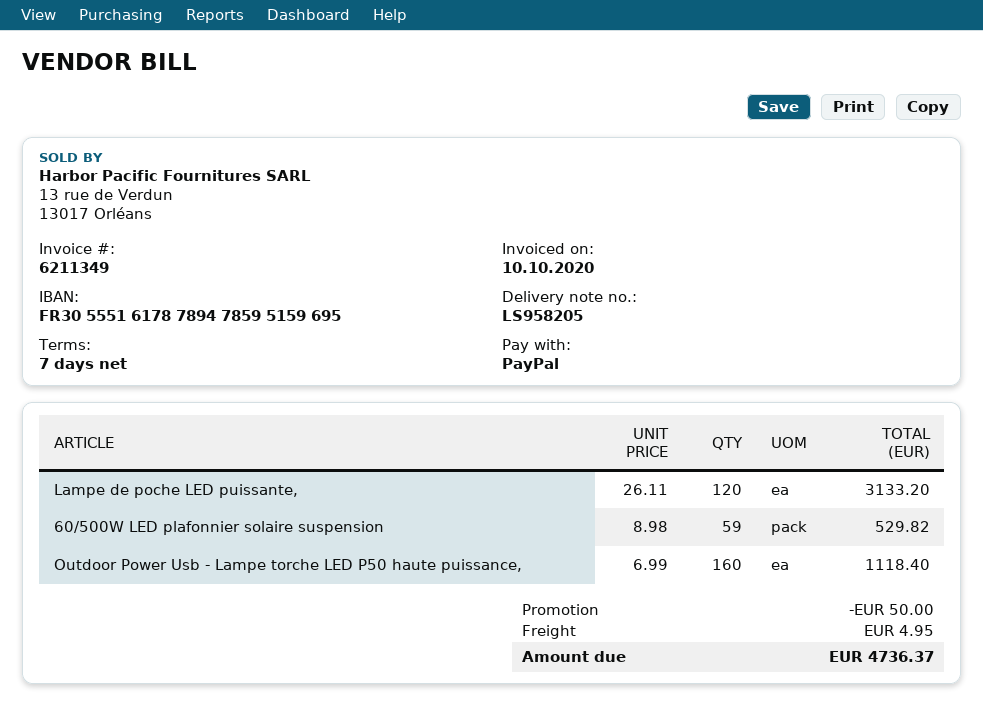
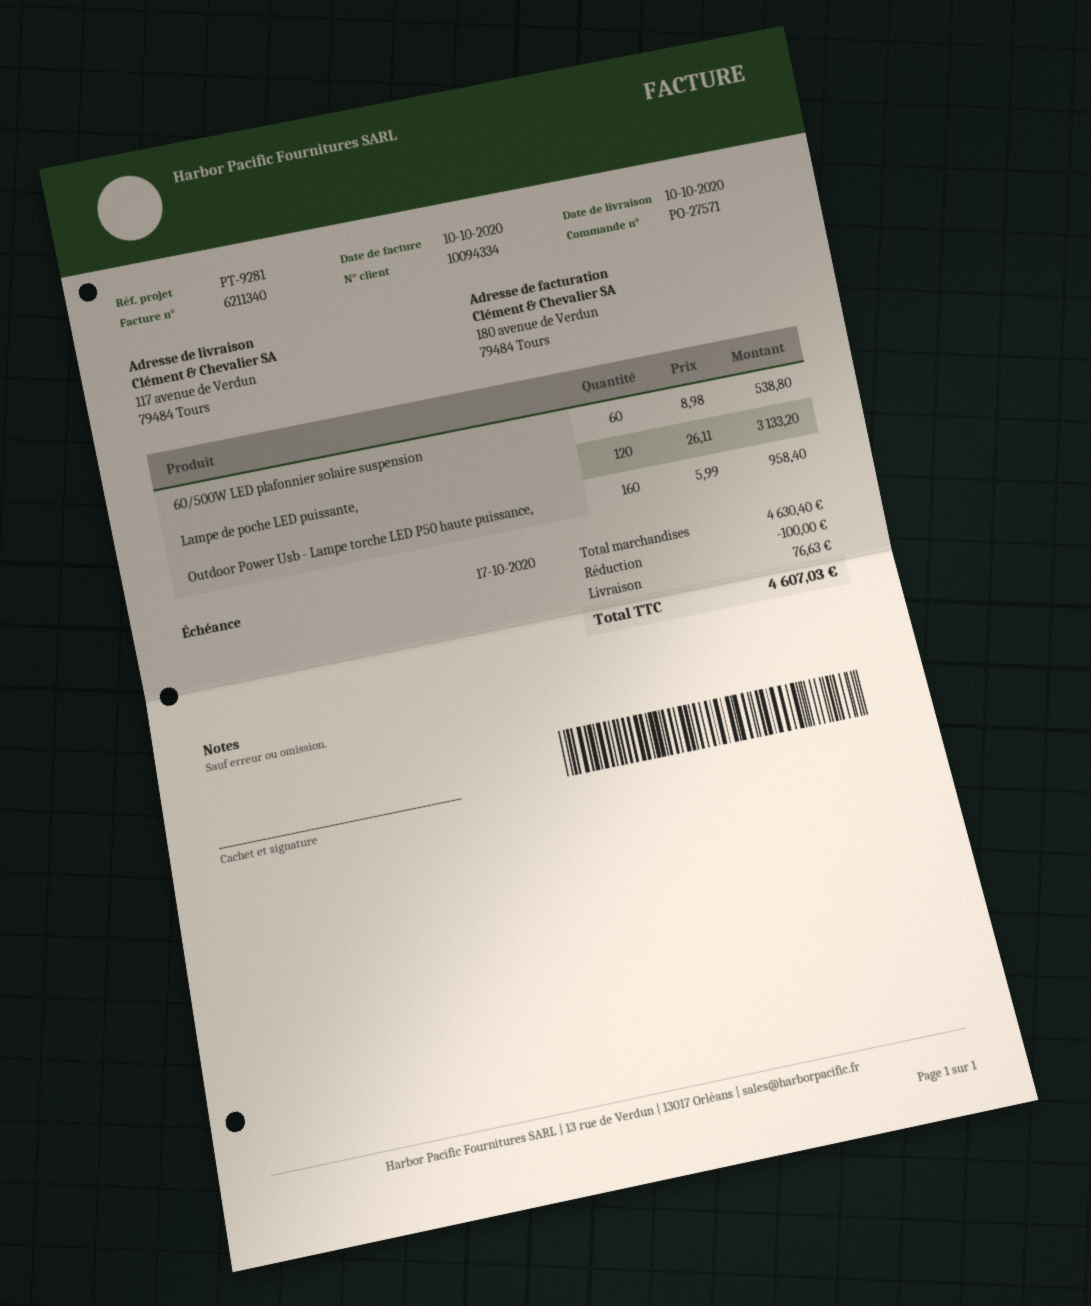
invoice number: 6211349 -> 6211340
60/500W LED plafonnier solaire suspension: 59 x 8.98 = 529.82 -> 60 x 8.98 = 538.80
Outdoor Power Usb - Lampe torche LED P50 haute puissance,: 160 x 6.99 = 1118.40 -> 160 x 5.99 = 958.40
discount: 50.00 -> 100.00
shipping: 4.95 -> 76.63
total: 4736.37 -> 4607.03

